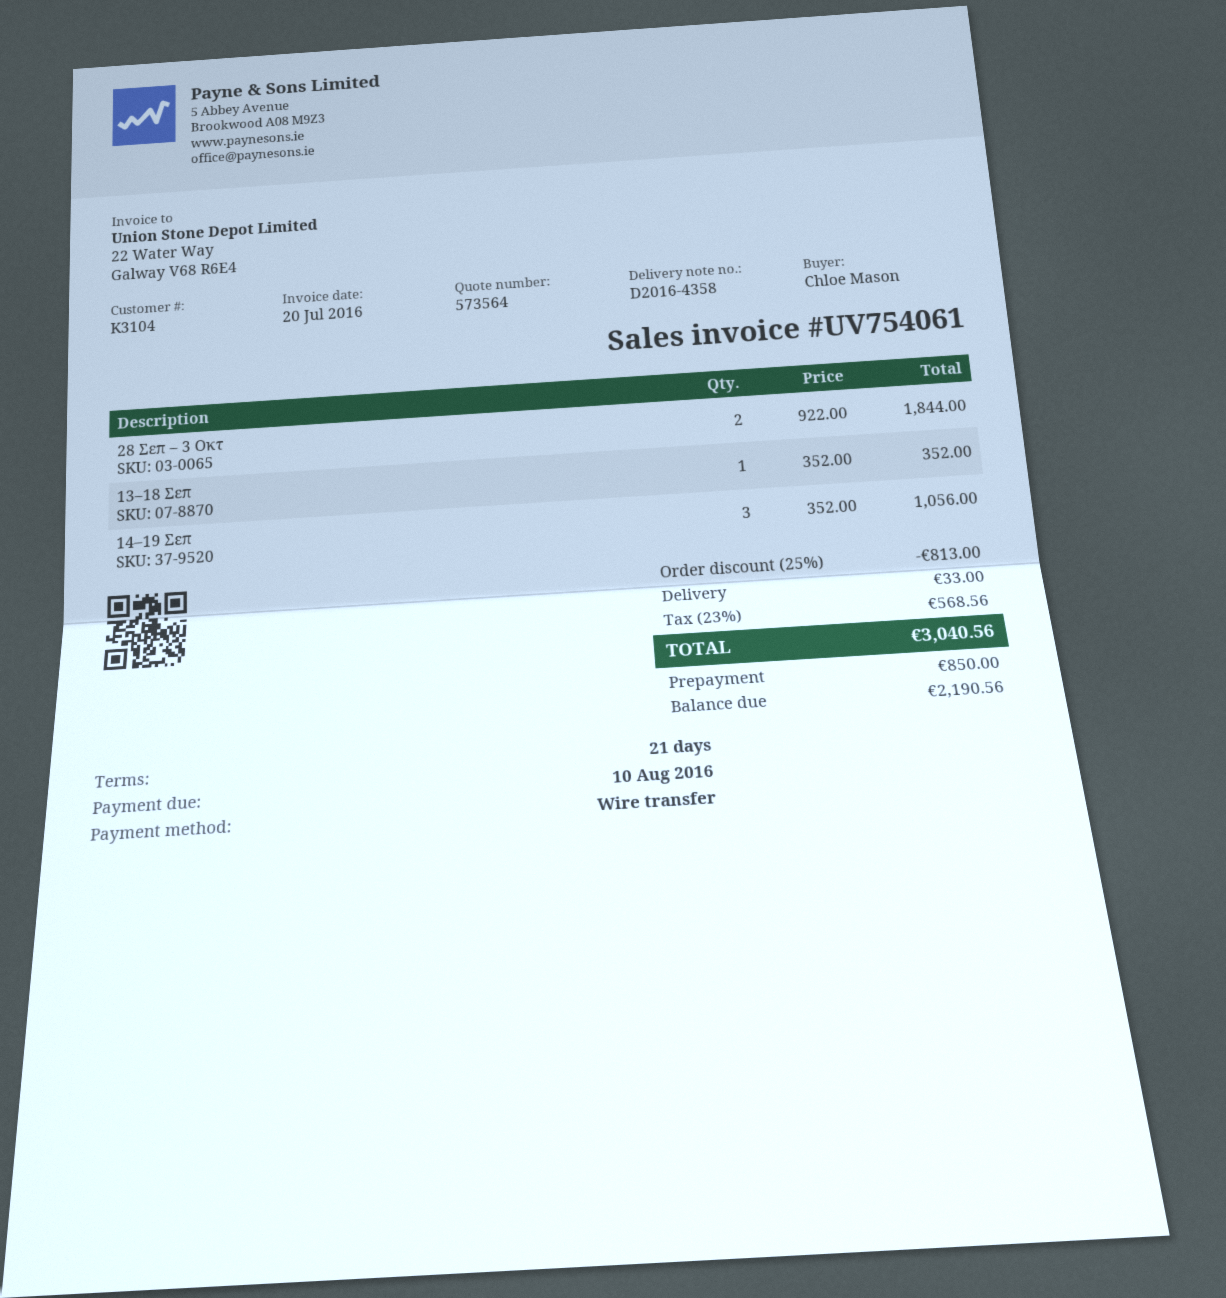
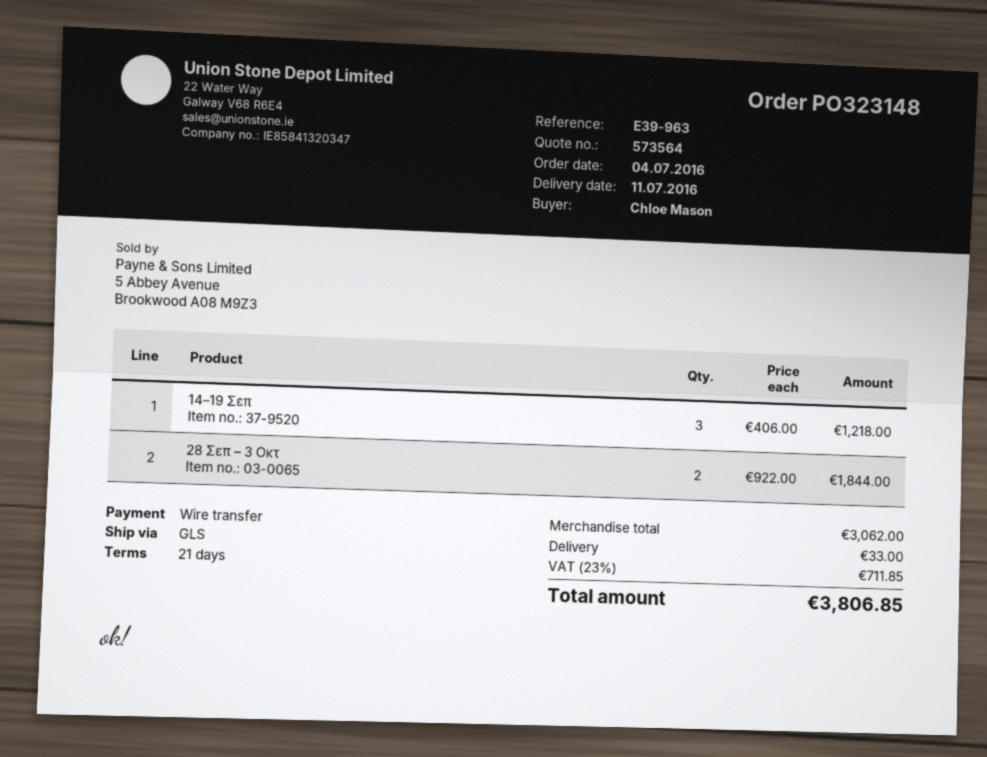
13–18 Σεπ: 1 x 352.00 = 352.00 -> none
14–19 Σεπ: 3 x 352.00 = 1056.00 -> 3 x 406.00 = 1218.00
discount: 25% = 813.00 -> none
tax: 23% = 568.56 -> 23% = 711.85
total: 3040.56 -> 3806.85

